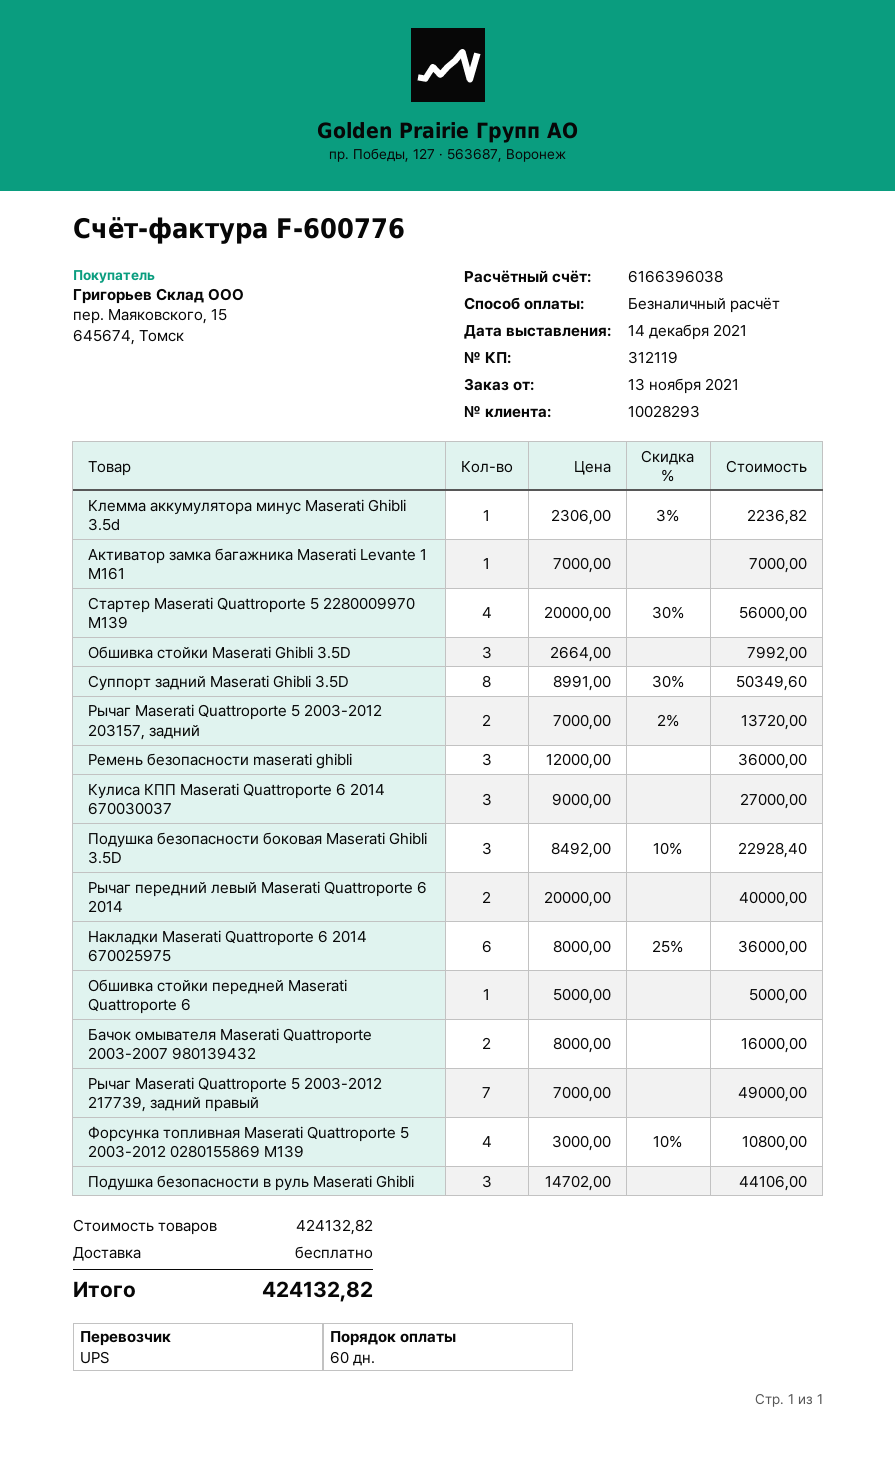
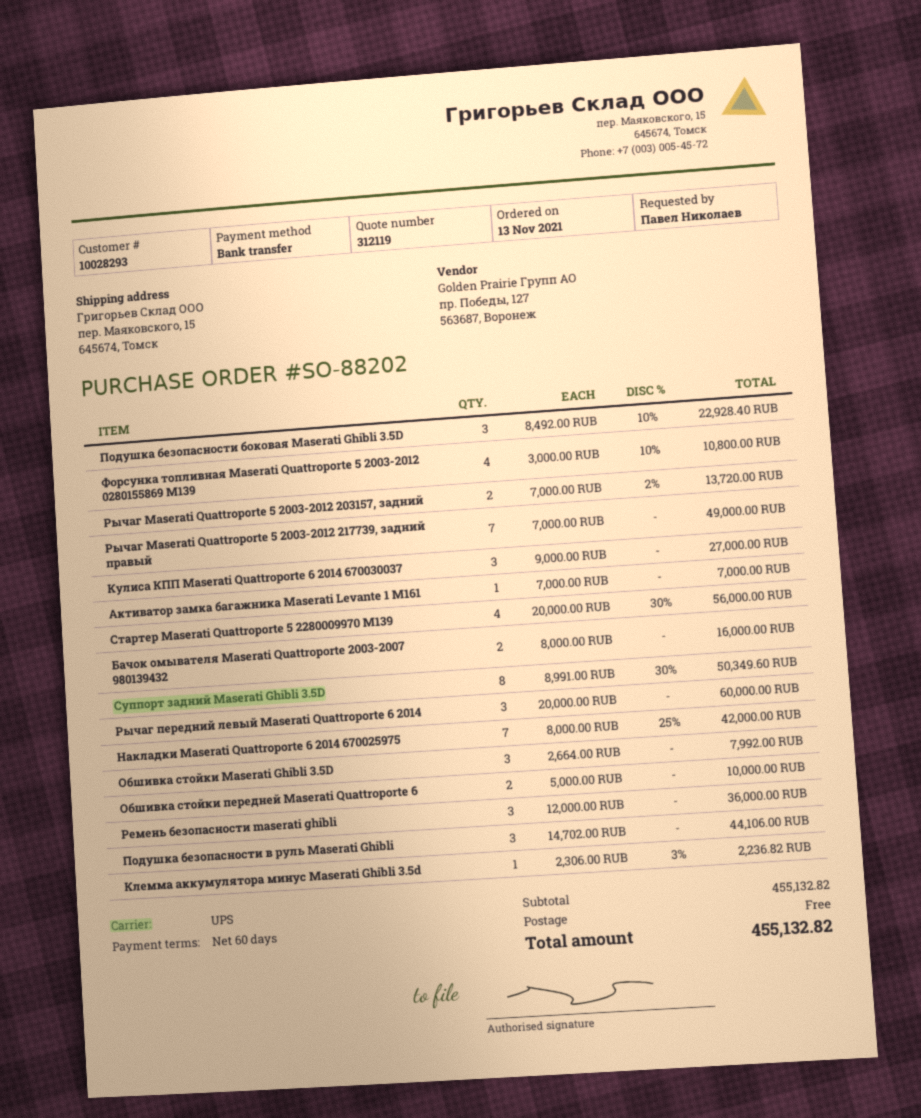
Рычаг передний левый Maserati Quattroporte 6 2014: 2 x 20000.00 = 40000.00 -> 3 x 20000.00 = 60000.00
Накладки Maserati Quattroporte 6 2014 670025975: 6 x 8000.00 - 25% = 36000.00 -> 7 x 8000.00 - 25% = 42000.00
Обшивка стойки передней Maserati Quattroporte 6: 1 x 5000.00 = 5000.00 -> 2 x 5000.00 = 10000.00
subtotal: 424132.82 -> 455132.82
total: 424132.82 -> 455132.82

